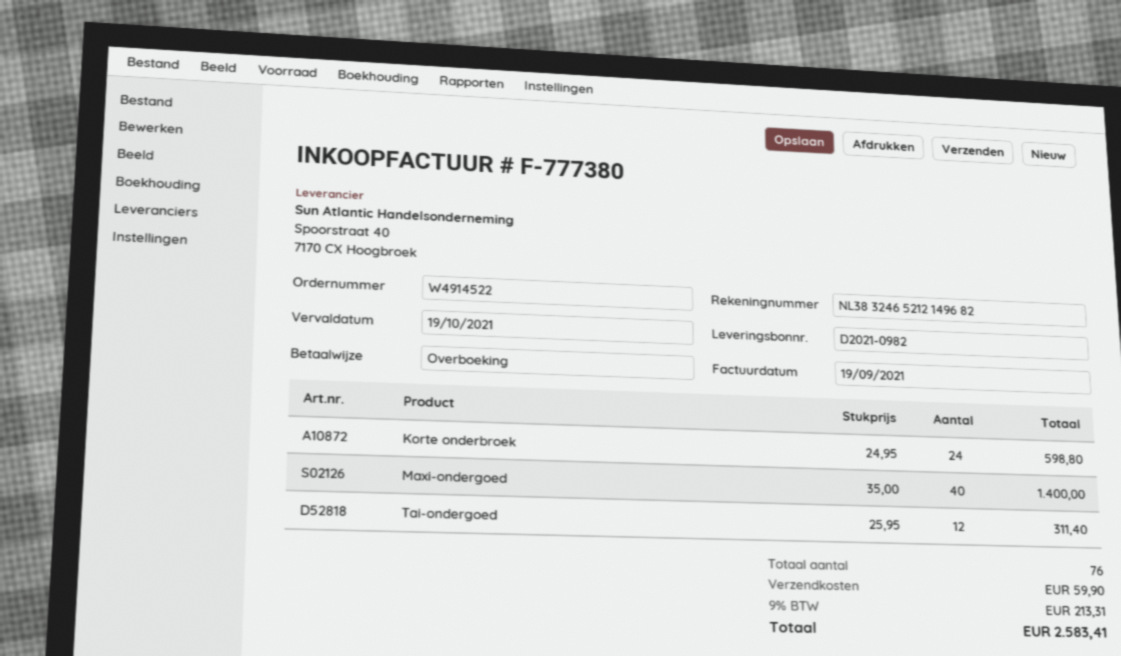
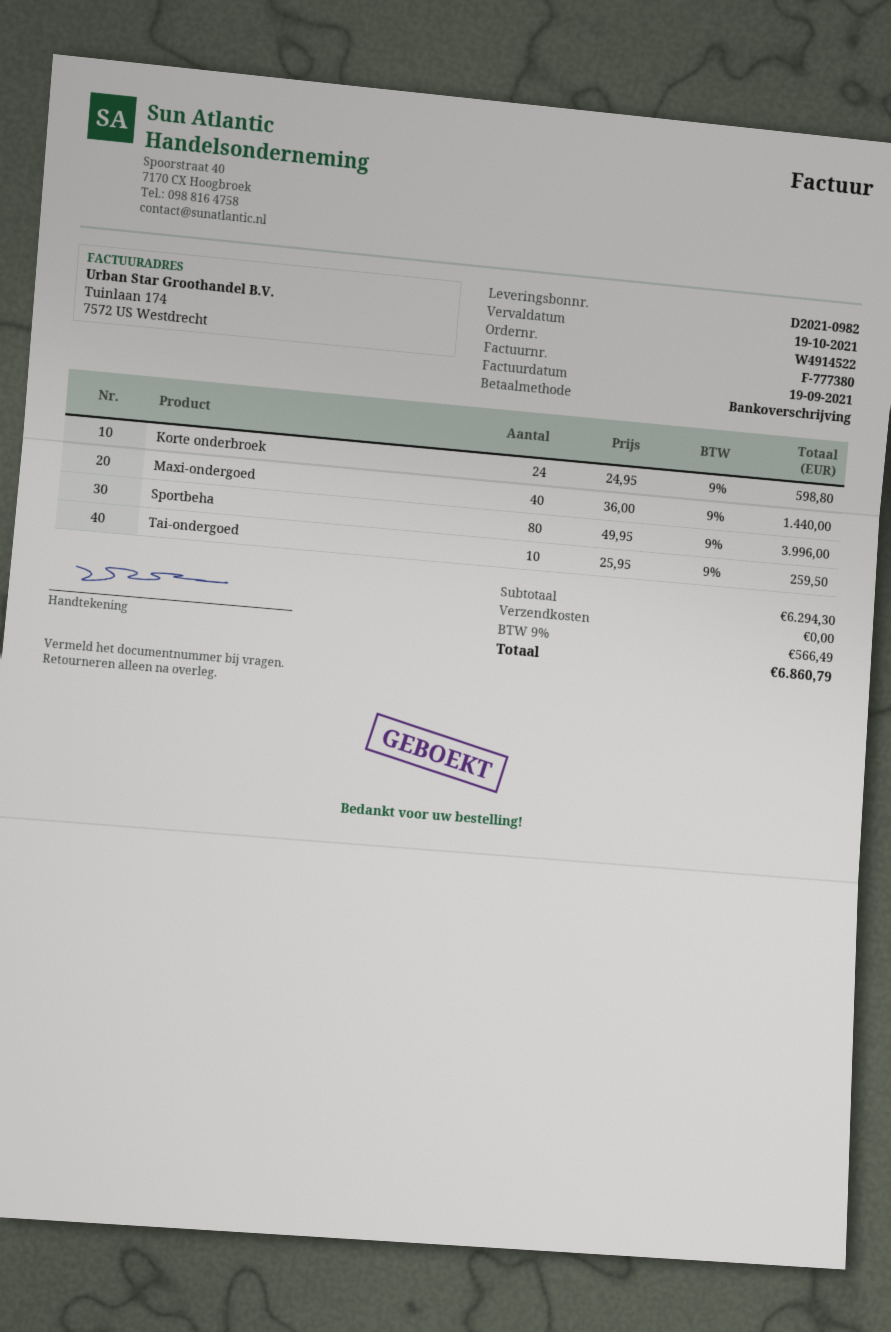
Maxi-ondergoed: 40 x 35.00 = 1400.00 -> 40 x 36.00 = 1440.00
Tai-ondergoed: 12 x 25.95 = 311.40 -> 10 x 25.95 = 259.50
Sportbeha: none -> 80 x 49.95 = 3996.00
shipping: 59.90 -> 0.00
tax: 9% = 213.31 -> 9% = 566.49
total: 2583.41 -> 6860.79

